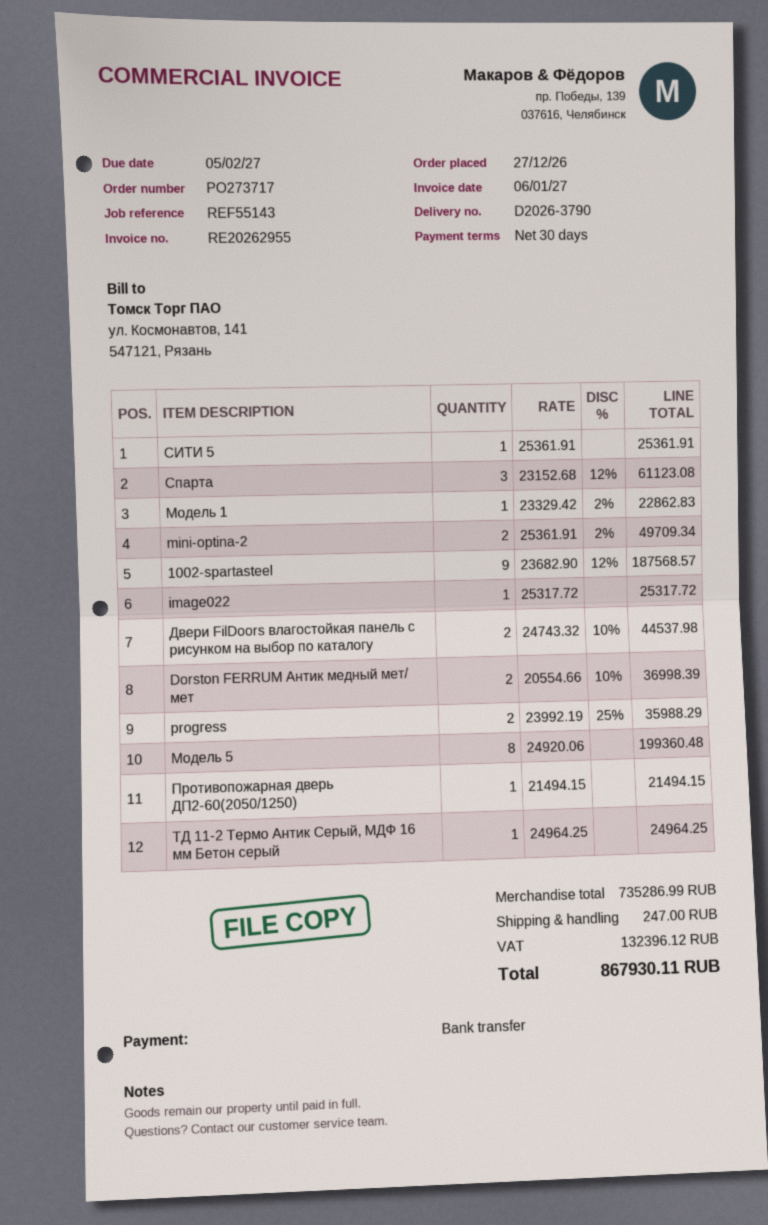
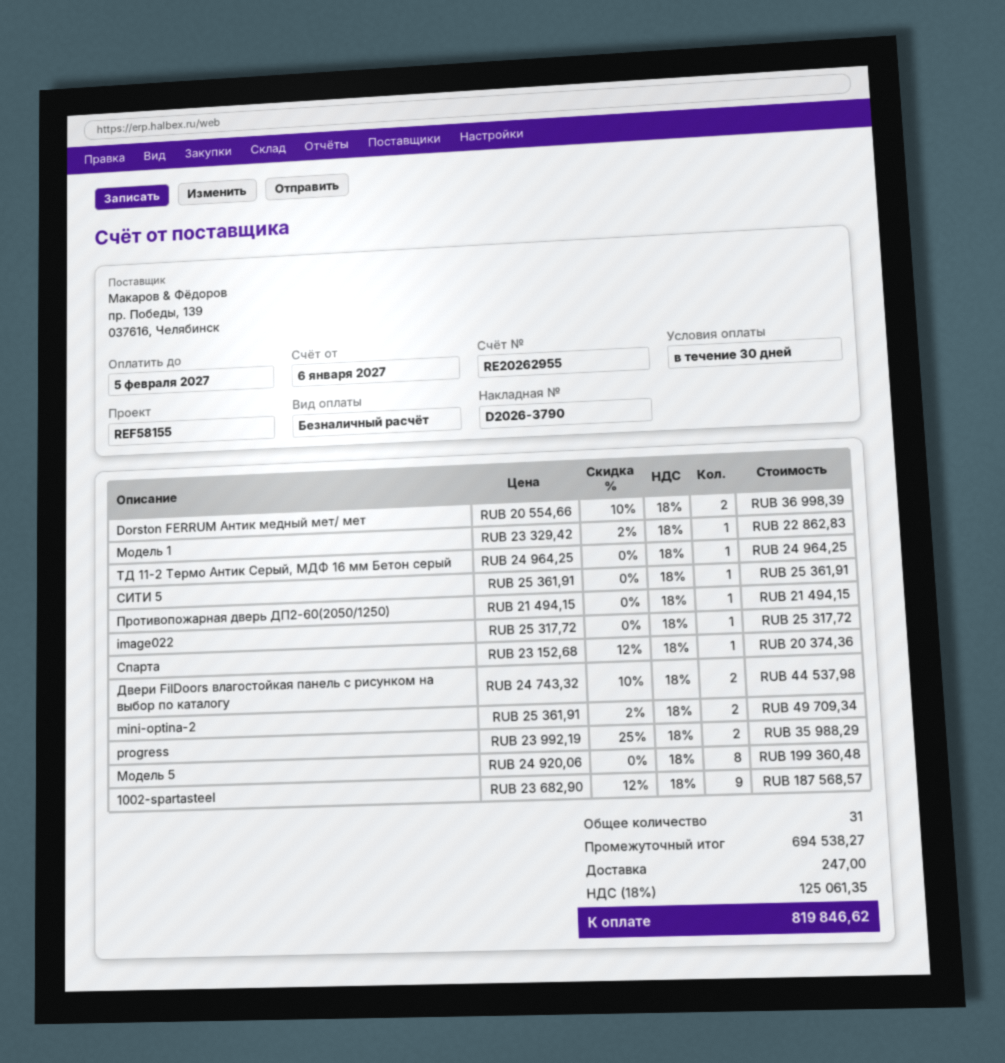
reference: REF55143 -> REF58155
Спарта: 3 x 23152.68 - 12% = 61123.08 -> 1 x 23152.68 - 12% = 20374.36
subtotal: 735286.99 -> 694538.27
tax: 132396.12 -> 125061.35
total: 867930.11 -> 819846.62

